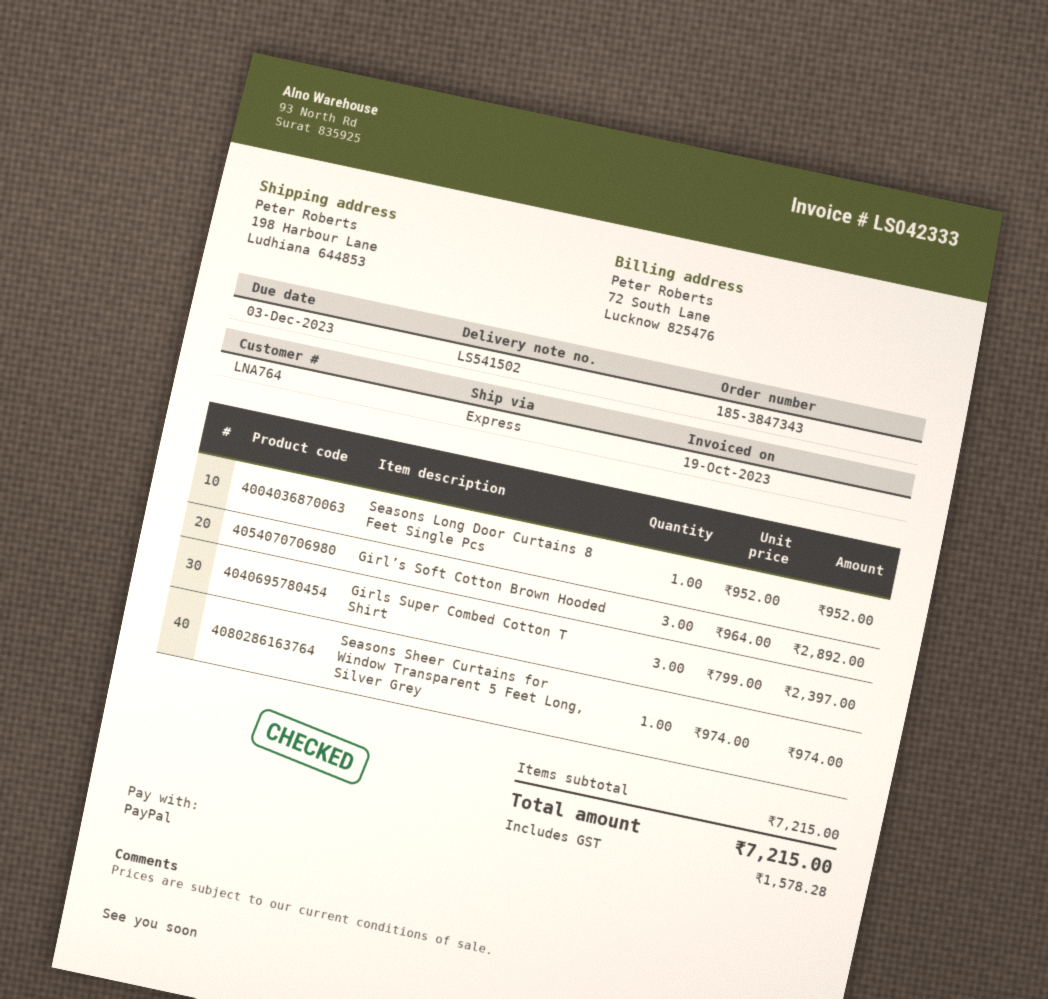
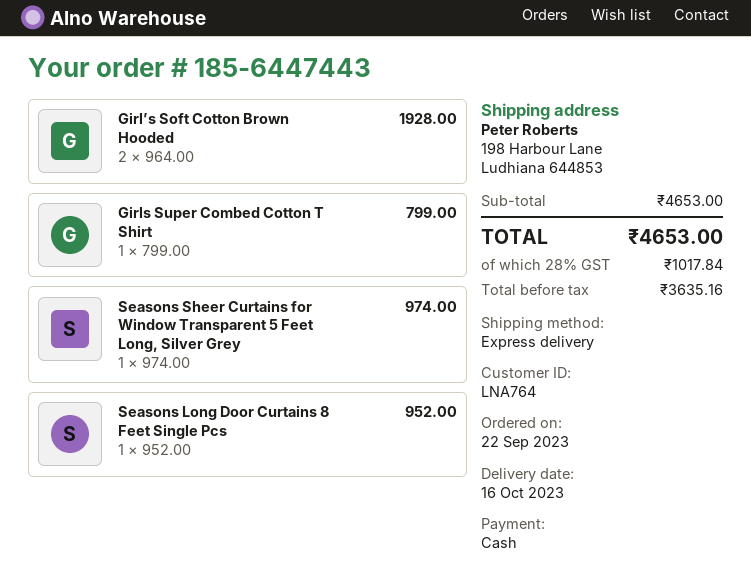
order number: 185-3847343 -> 185-6447443
payment method: PayPal -> cash
Girl’s Soft Cotton Brown Hooded: 3 x 964.00 = 2892.00 -> 2 x 964.00 = 1928.00
Girls Super Combed Cotton T Shirt: 3 x 799.00 = 2397.00 -> 1 x 799.00 = 799.00
subtotal: 7215.00 -> 4653.00
tax: 1578.28 -> 1017.84
total: 7215.00 -> 4653.00

